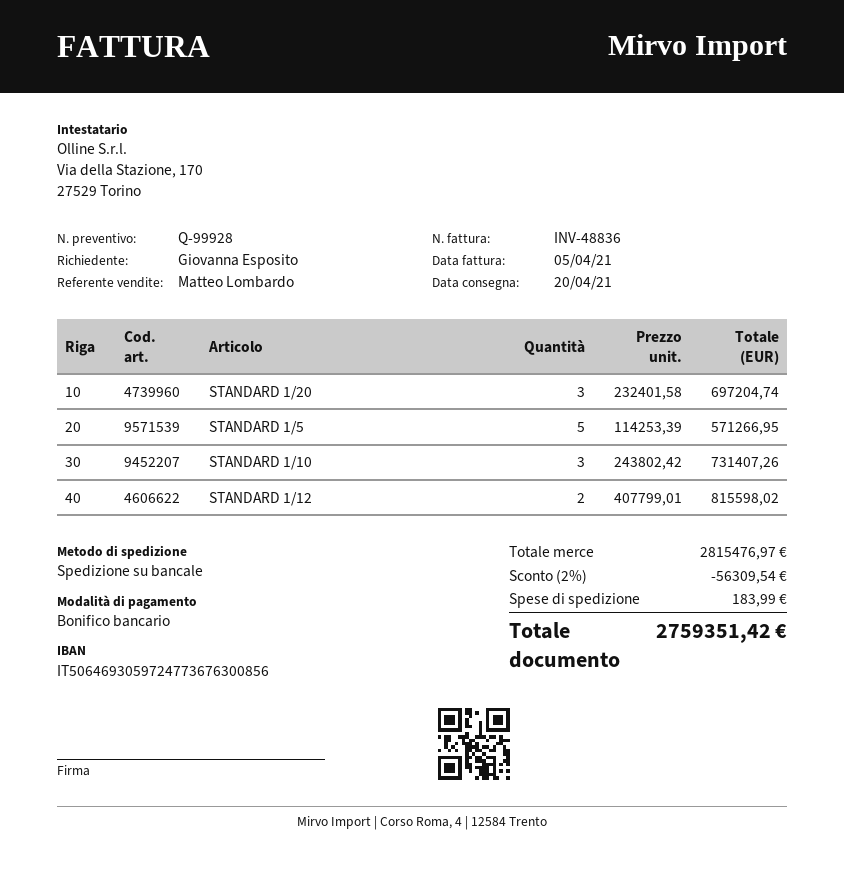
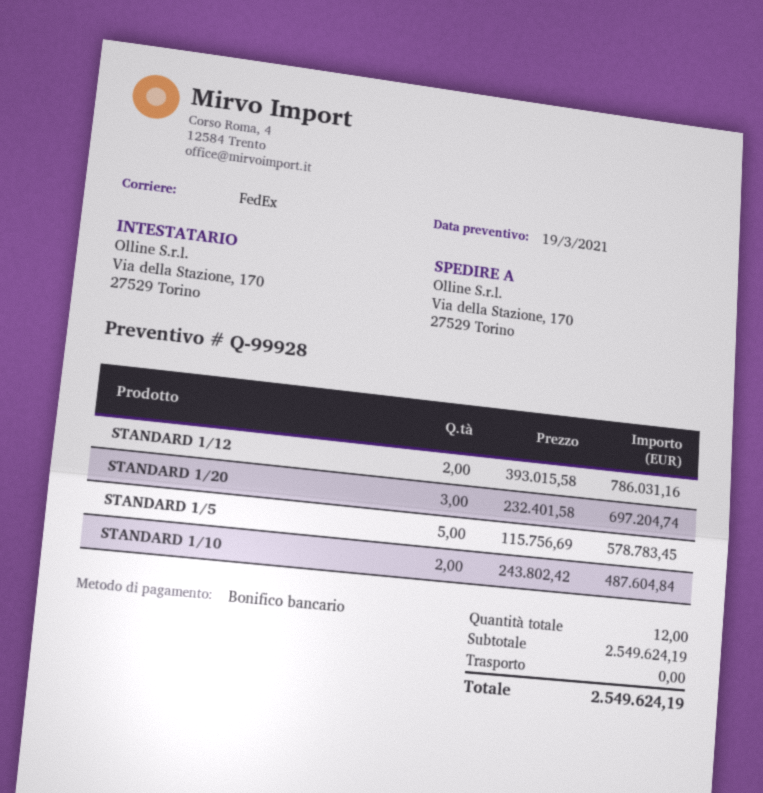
shipping method: pallet freight -> FedEx
STANDARD 1/5: 5 x 114253.39 = 571266.95 -> 5 x 115756.69 = 578783.45
STANDARD 1/10: 3 x 243802.42 = 731407.26 -> 2 x 243802.42 = 487604.84
STANDARD 1/12: 2 x 407799.01 = 815598.02 -> 2 x 393015.58 = 786031.16
subtotal: 2815476.97 -> 2549624.19
discount: 2% = 56309.54 -> none
shipping: 183.99 -> 0.00
total: 2759351.42 -> 2549624.19

